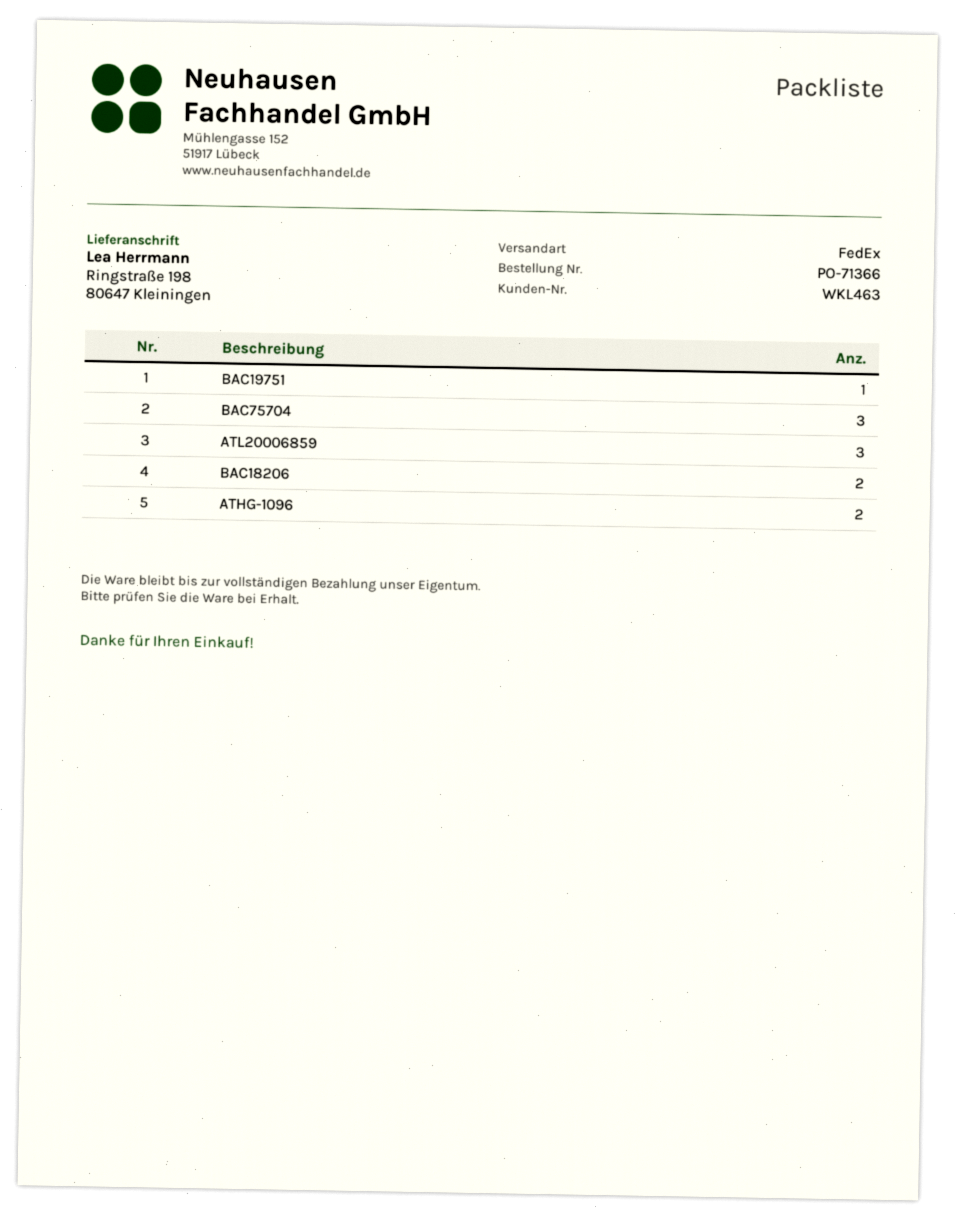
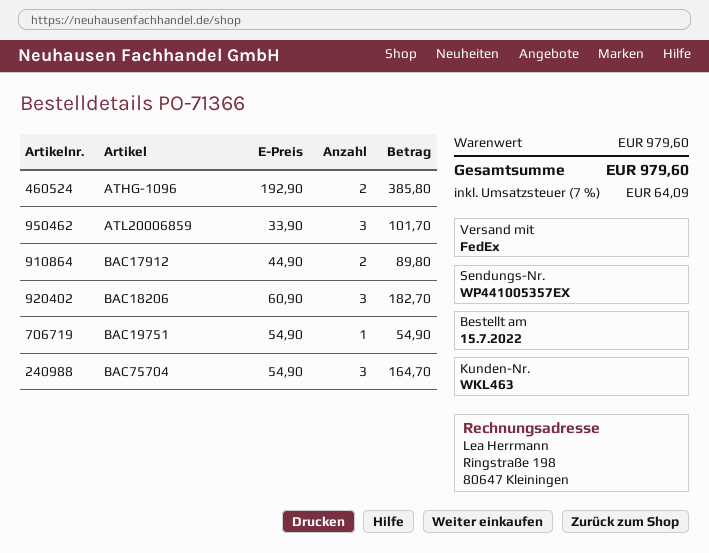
BAC18206: 2 -> 3
BAC17912: none -> 2

